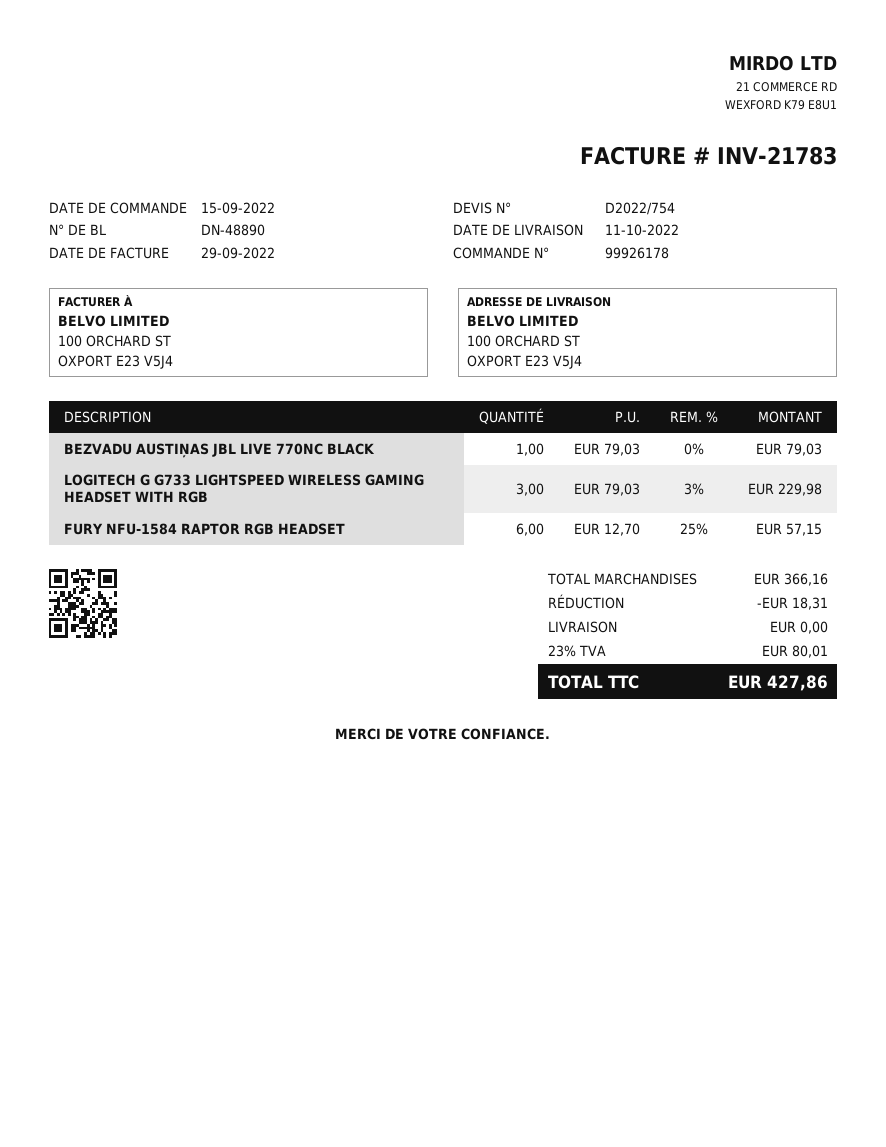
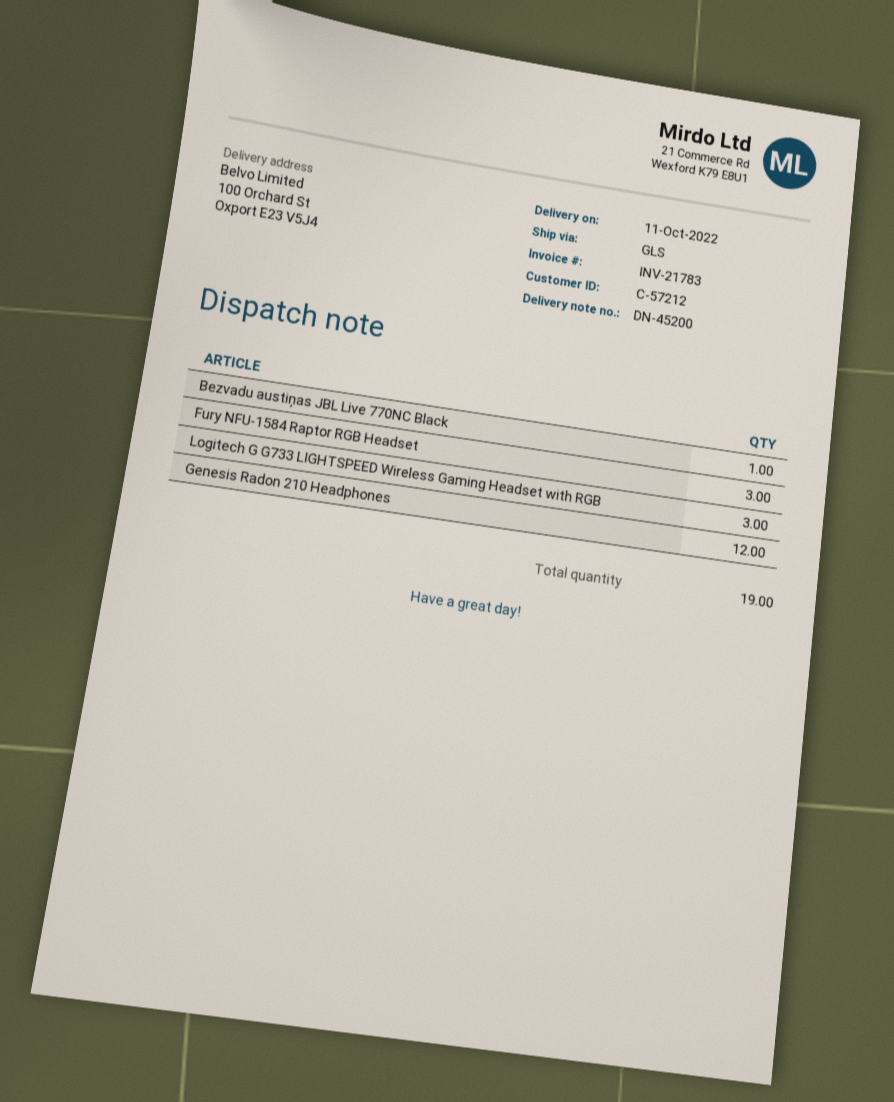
delivery note number: DN-48890 -> DN-45200
FURY NFU-1584 RAPTOR RGB HEADSET: 6 -> 3
Genesis Radon 210 Headphones: none -> 12

